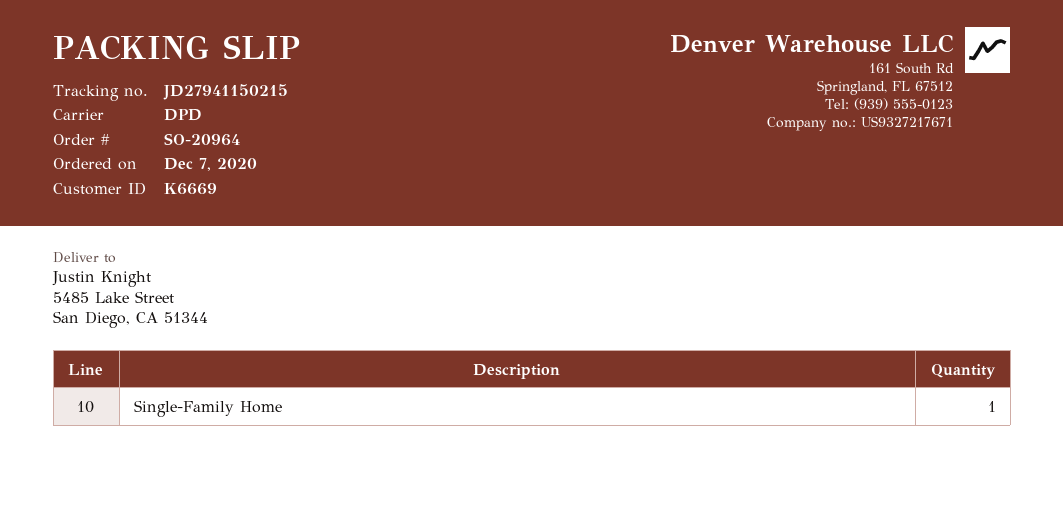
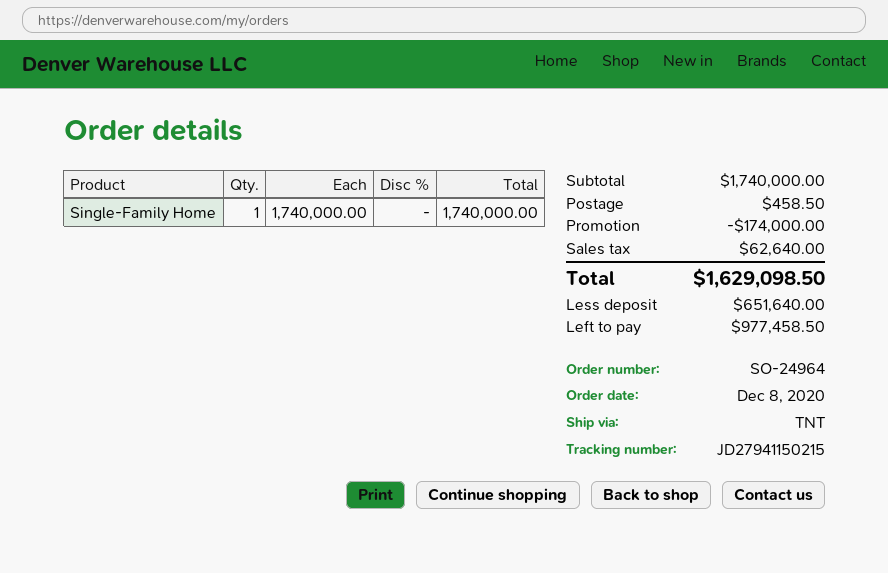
order number: SO-20964 -> SO-24964
order date: 2020-12-07 -> 2020-12-08
shipping method: DPD -> TNT

